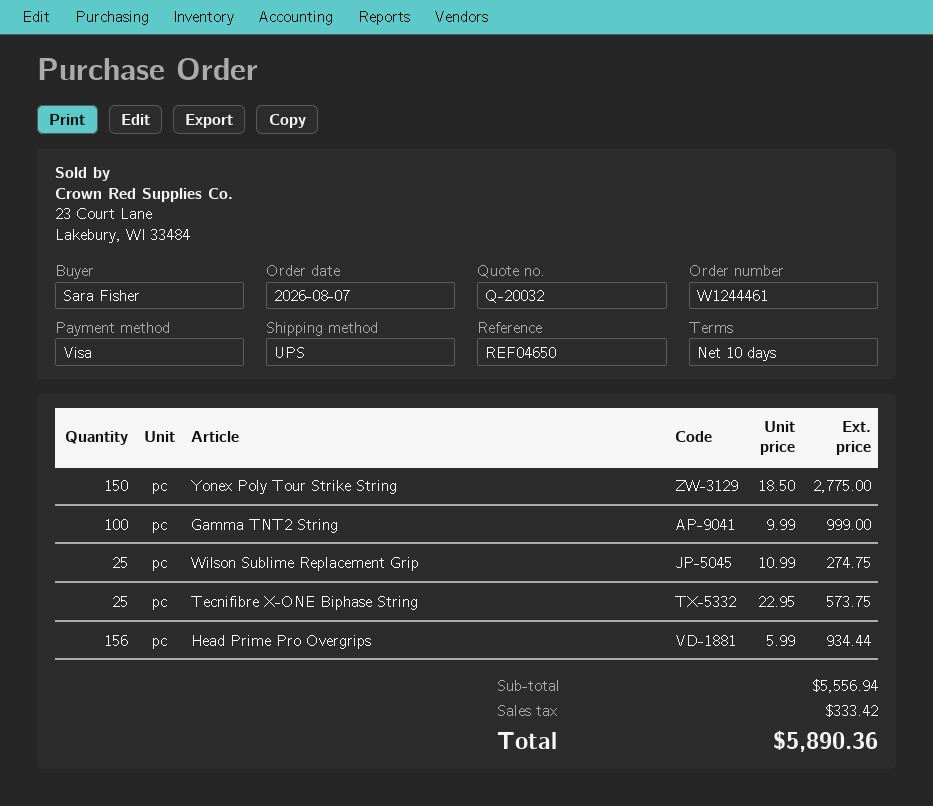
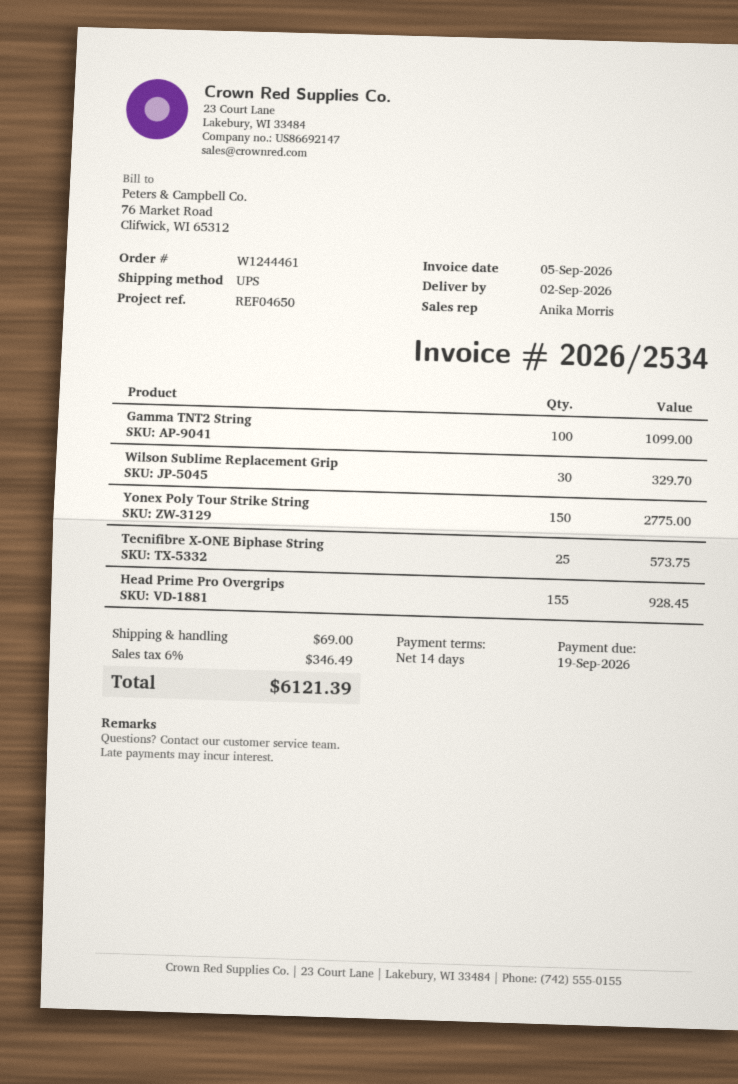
payment terms: 10 days -> 14 days
Gamma TNT2 String: 100 for 999.00 -> 100 for 1099.00
Wilson Sublime Replacement Grip: 25 for 274.75 -> 30 for 329.70
Head Prime Pro Overgrips: 156 for 934.44 -> 155 for 928.45
shipping: none -> 69.00
tax: 333.42 -> 346.49
total: 5890.36 -> 6121.39

